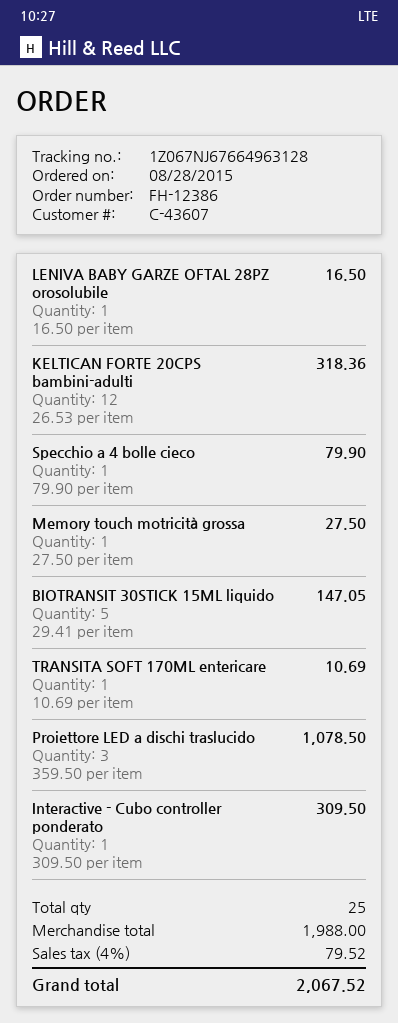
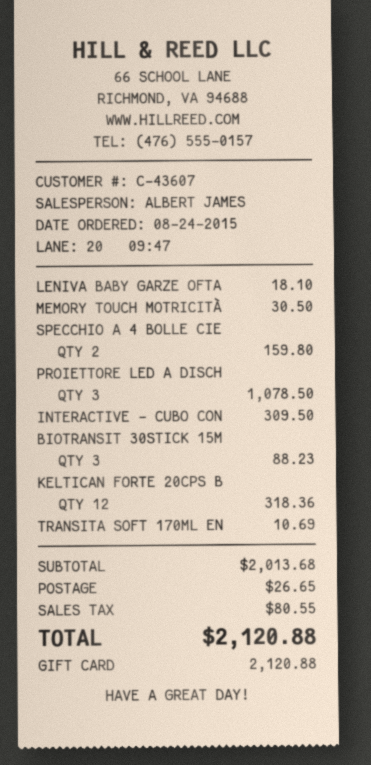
order date: 2015-08-28 -> 2015-08-24
LENIVA BABY GARZE OFTAL 28PZ orosolubile: 1 for 16.50 -> 1 for 18.10
Specchio a 4 bolle cieco: 1 for 79.90 -> 2 for 159.80
Memory touch motricità grossa: 1 for 27.50 -> 1 for 30.50
BIOTRANSIT 30STICK 15ML liquido: 5 for 147.05 -> 3 for 88.23
subtotal: 1988.00 -> 2013.68
shipping: none -> 26.65
tax: 79.52 -> 80.55
total: 2067.52 -> 2120.88

